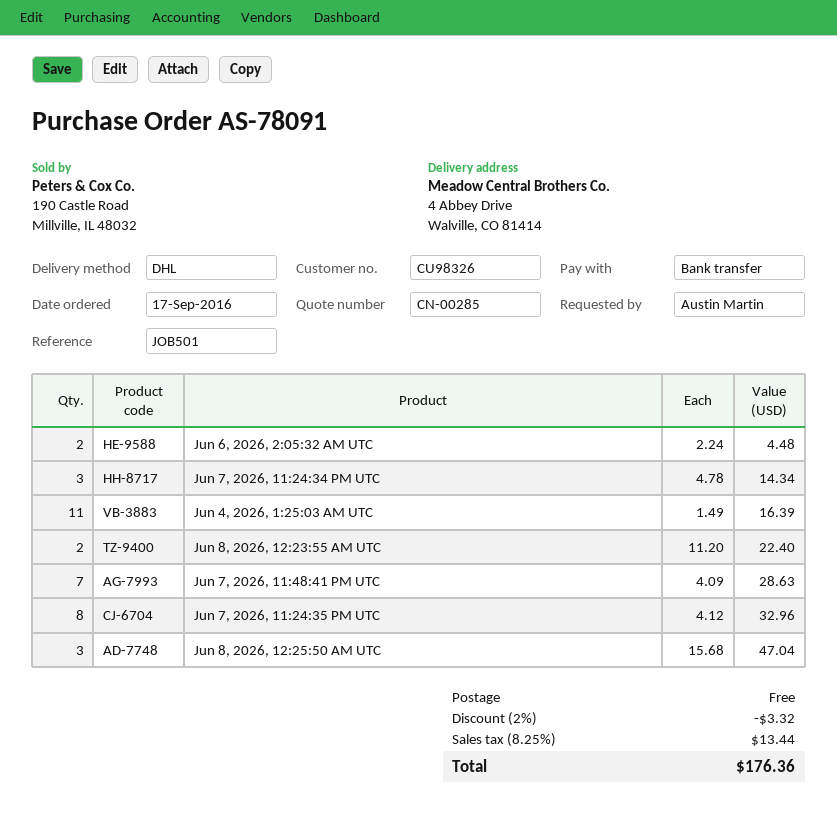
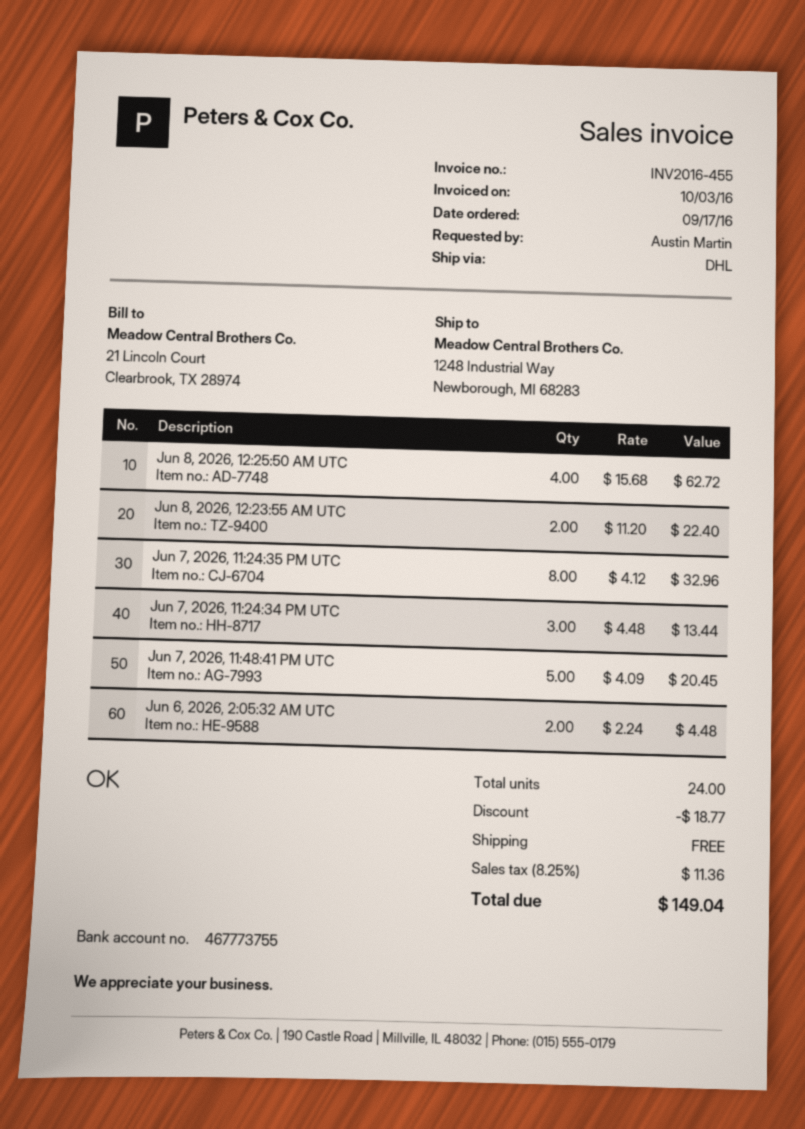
ship to: 4 Abbey Drive, Walville, CO 81414 -> 1248 Industrial Way, Newborough, MI 68283
Jun 7, 2026, 11:24:34 PM UTC: 3 x 4.78 = 14.34 -> 3 x 4.48 = 13.44
Jun 4, 2026, 1:25:03 AM UTC: 11 x 1.49 = 16.39 -> none
Jun 7, 2026, 11:48:41 PM UTC: 7 x 4.09 = 28.63 -> 5 x 4.09 = 20.45
Jun 8, 2026, 12:25:50 AM UTC: 3 x 15.68 = 47.04 -> 4 x 15.68 = 62.72
discount: 3.32 -> 18.77
tax: 8.25% = 13.44 -> 8.25% = 11.36
total: 176.36 -> 149.04

